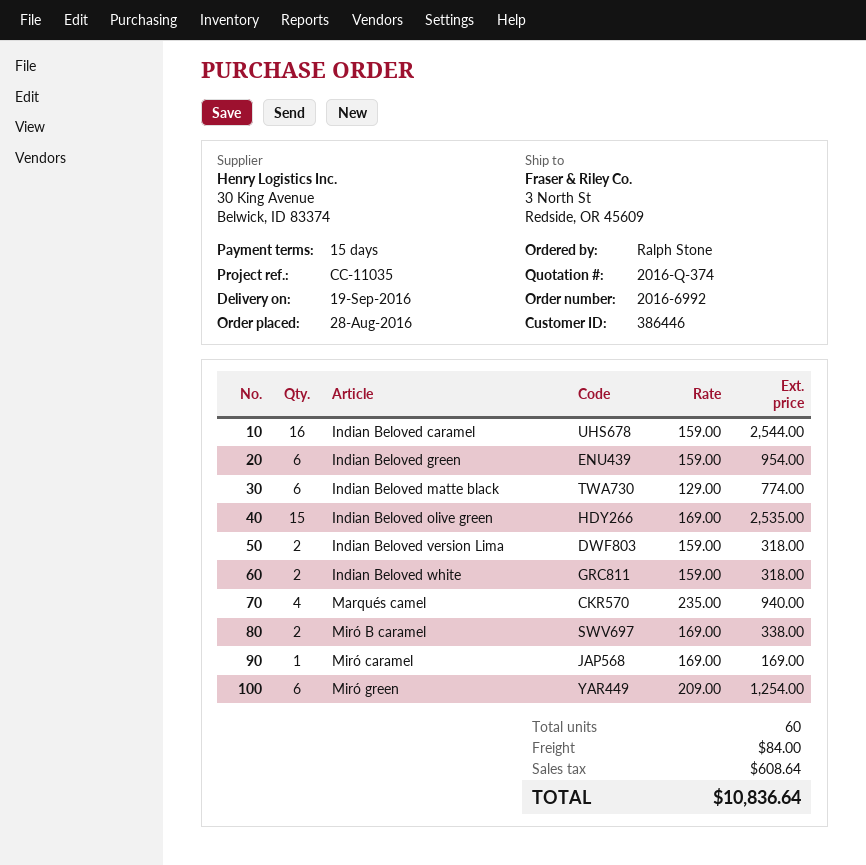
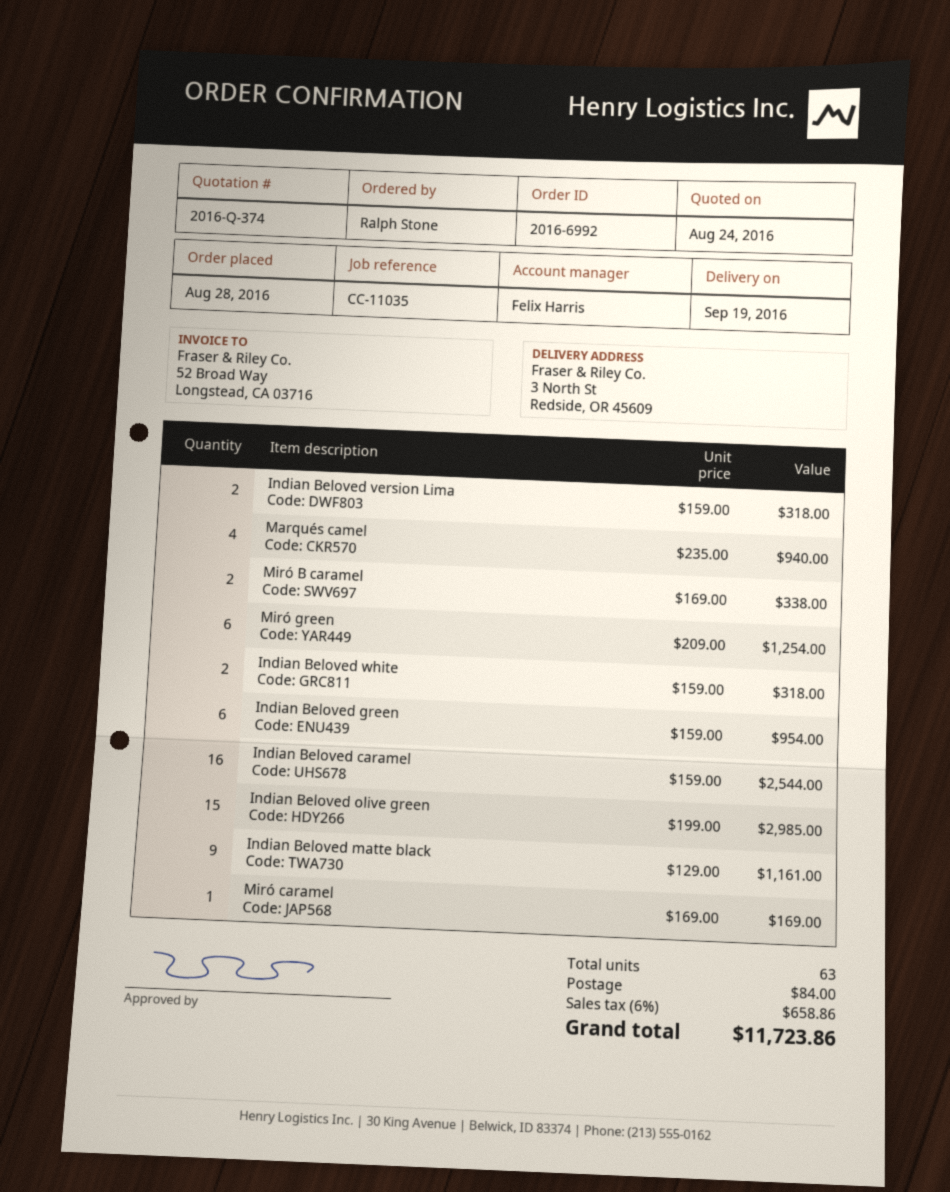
Indian Beloved matte black: 6 x 129.00 = 774.00 -> 9 x 129.00 = 1161.00
Indian Beloved olive green: 15 x 169.00 = 2535.00 -> 15 x 199.00 = 2985.00
total quantity: 60 -> 63
tax: 608.64 -> 658.86
total: 10836.64 -> 11723.86

